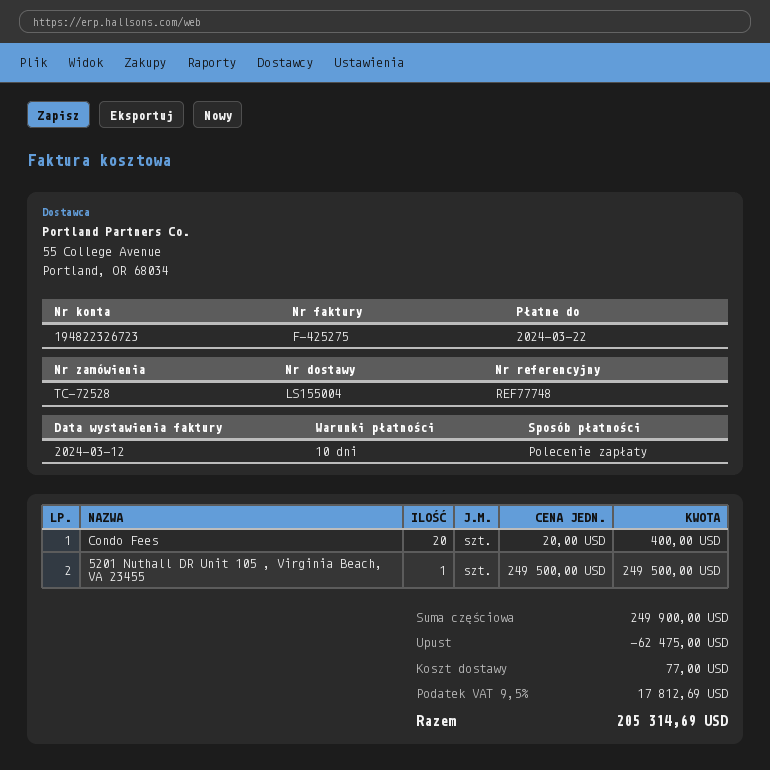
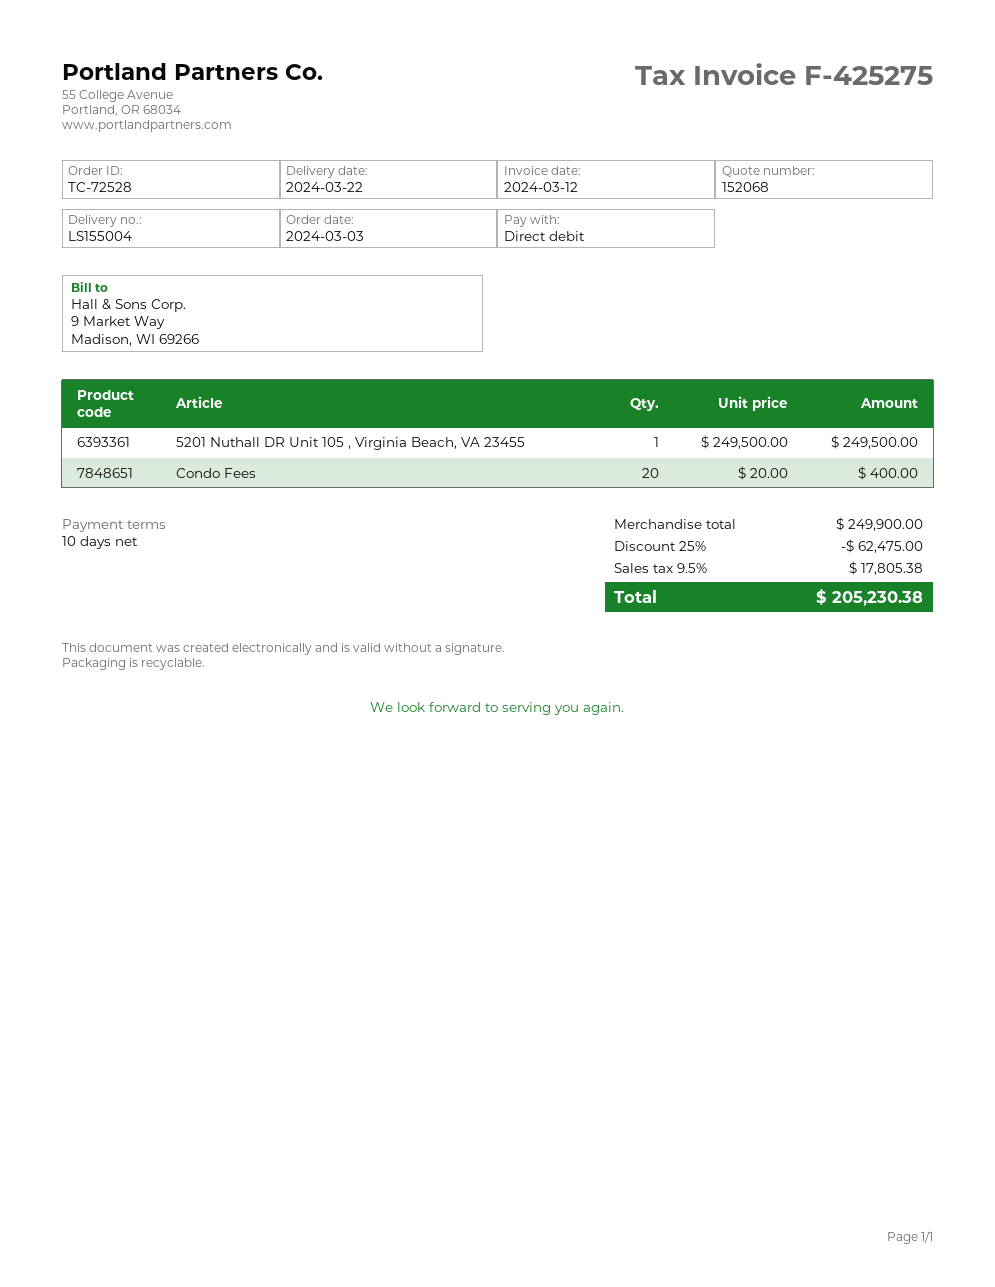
shipping: 77.00 -> none
tax: 9.5% = 17812.69 -> 9.5% = 17805.38
total: 205314.69 -> 205230.38

